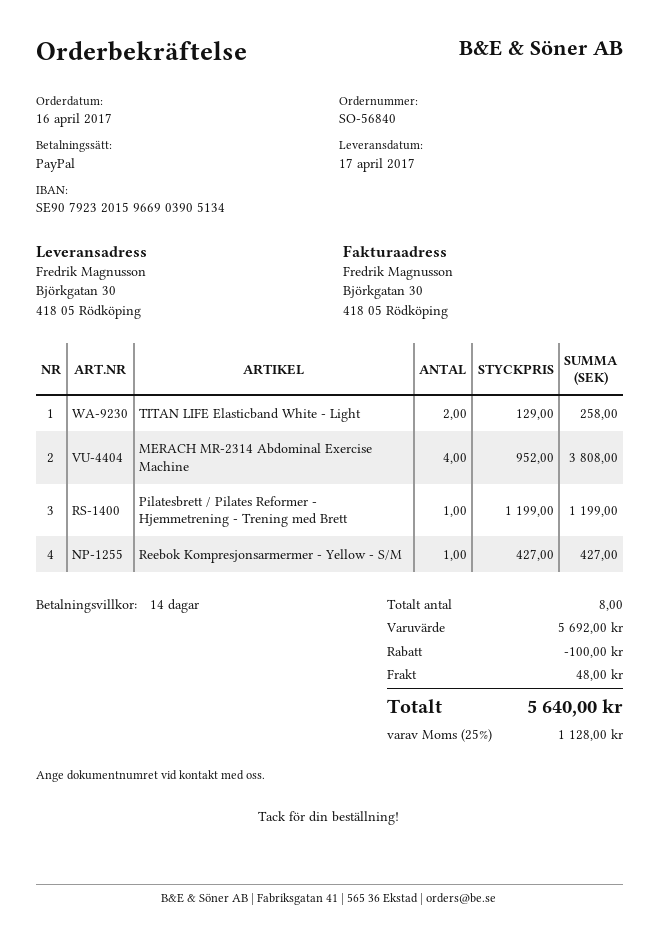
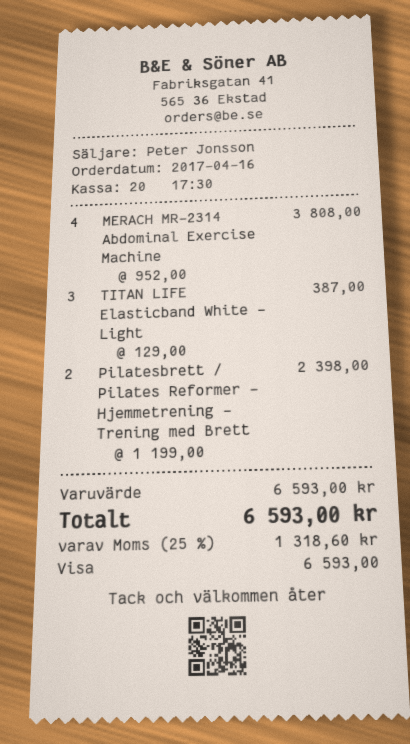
payment method: PayPal -> Visa
TITAN LIFE Elasticband White - Light: 2 x 129.00 = 258.00 -> 3 x 129.00 = 387.00
Pilatesbrett / Pilates Reformer - Hjemmetrening - Trening med Brett: 1 x 1199.00 = 1199.00 -> 2 x 1199.00 = 2398.00
Reebok Kompresjonsarmermer - Yellow - S/M: 1 x 427.00 = 427.00 -> none
subtotal: 5692.00 -> 6593.00
discount: 100.00 -> none
shipping: 48.00 -> none
tax: 25% = 1128.00 -> 25% = 1318.60
total: 5640.00 -> 6593.00

